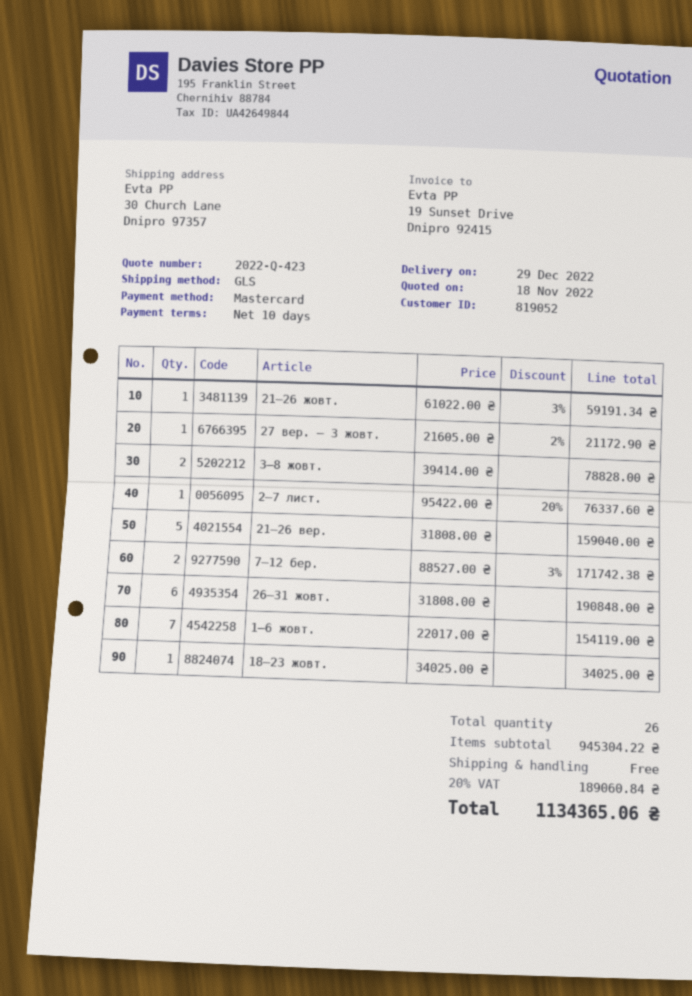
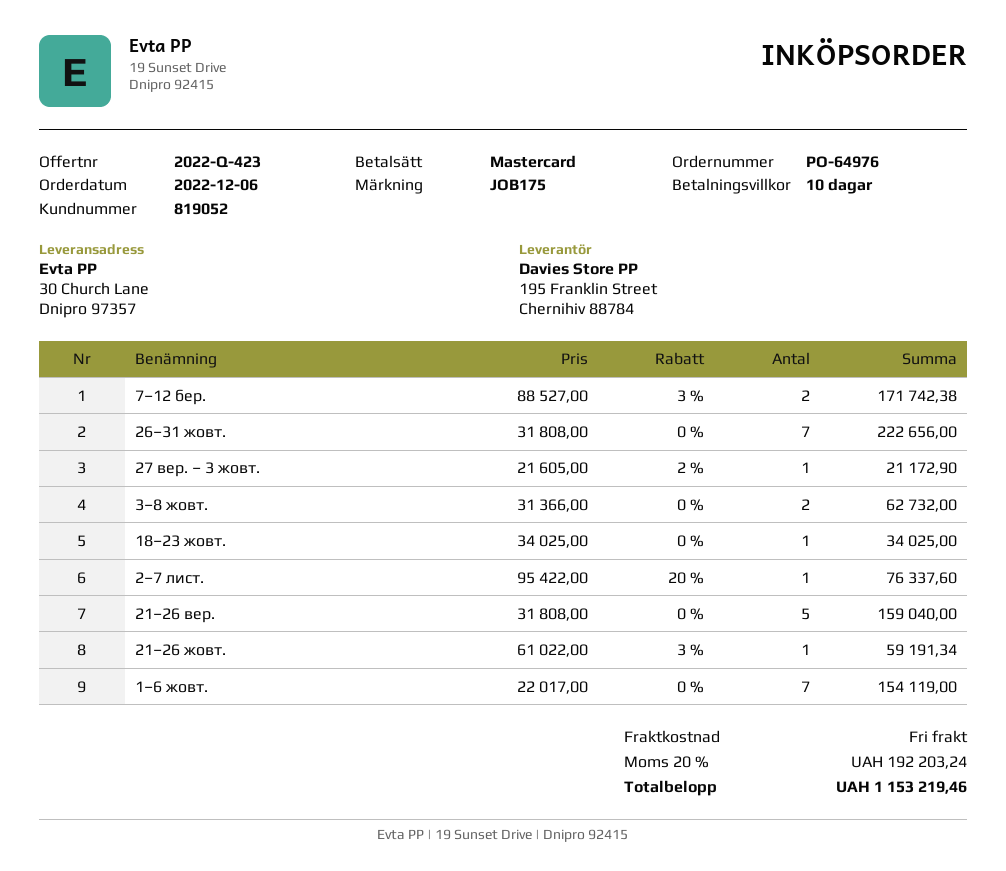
3–8 жовт.: 2 x 39414.00 = 78828.00 -> 2 x 31366.00 = 62732.00
26–31 жовт.: 6 x 31808.00 = 190848.00 -> 7 x 31808.00 = 222656.00
tax: 20% = 189060.84 -> 20% = 192203.24
total: 1134365.06 -> 1153219.46

